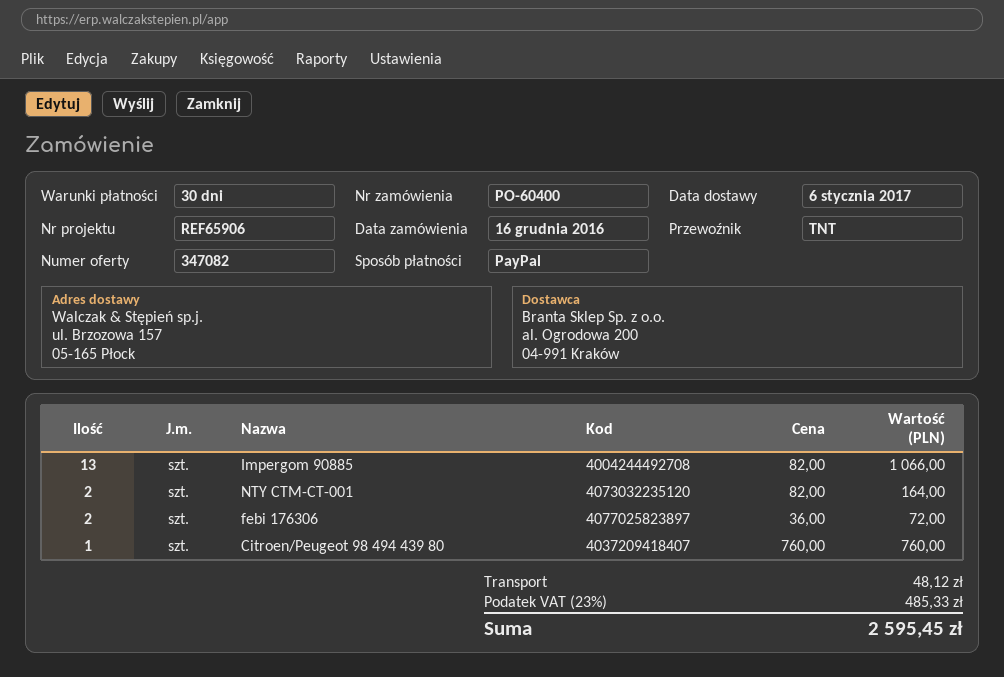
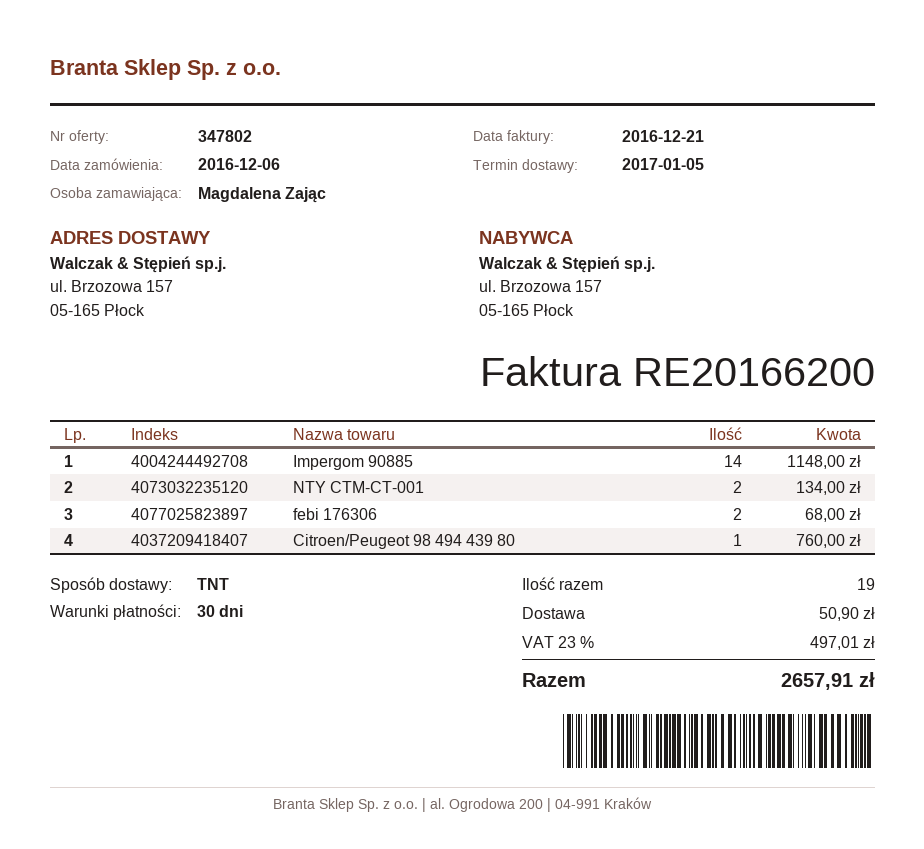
quote number: 347082 -> 347802
order date: 2016-12-16 -> 2016-12-06
delivery date: 2017-01-06 -> 2017-01-05
Impergom 90885: 13 for 1066.00 -> 14 for 1148.00
NTY CTM-CT-001: 2 for 164.00 -> 2 for 134.00
febi 176306: 2 for 72.00 -> 2 for 68.00
shipping: 48.12 -> 50.90
tax: 23% = 485.33 -> 23% = 497.01
total: 2595.45 -> 2657.91

